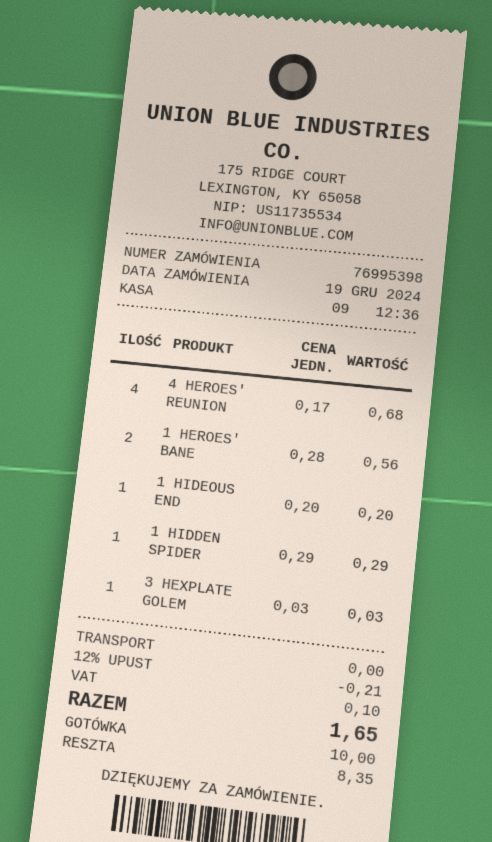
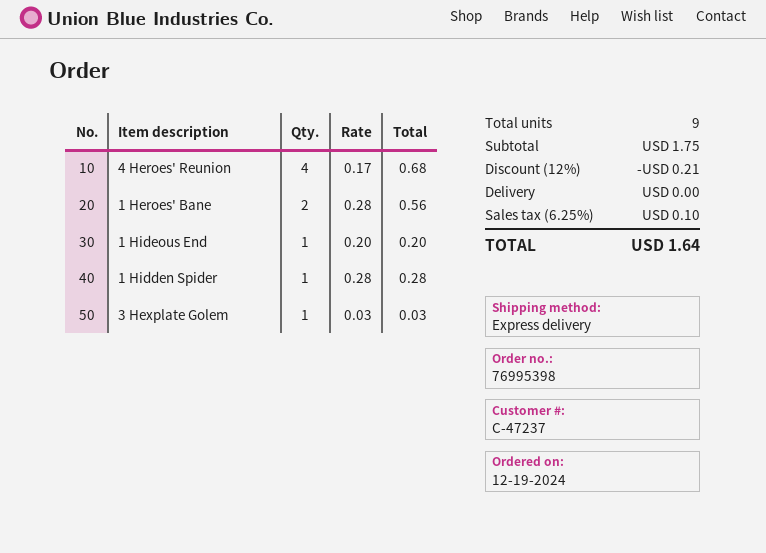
1 HIDDEN SPIDER: 1 x 0.29 = 0.29 -> 1 x 0.28 = 0.28
total: 1.65 -> 1.64

